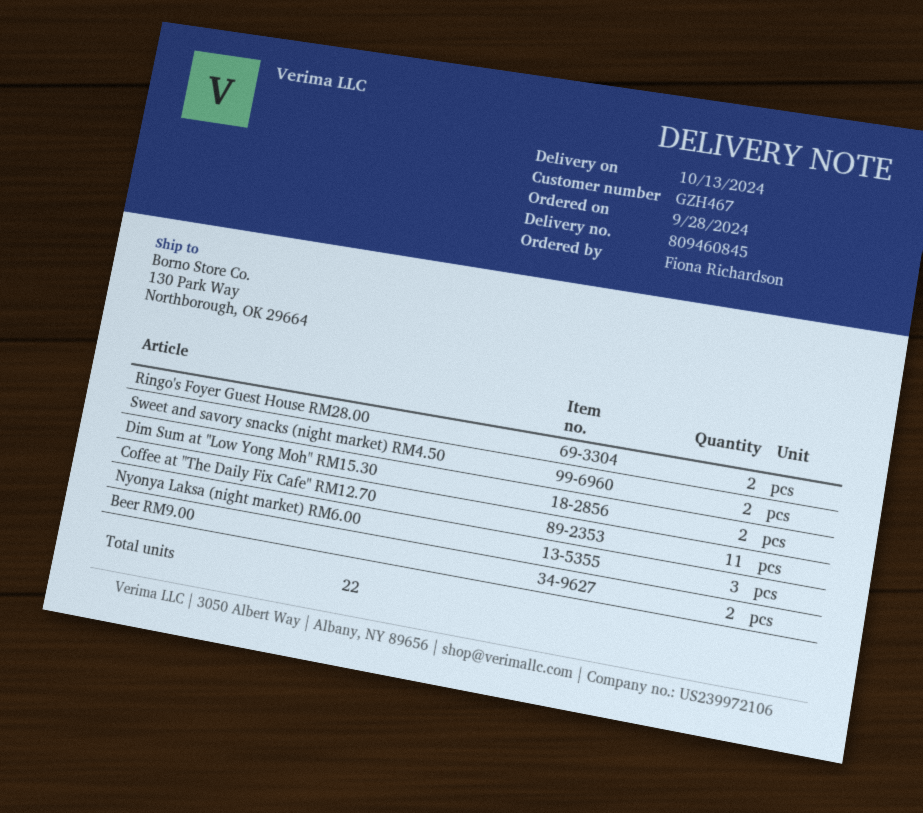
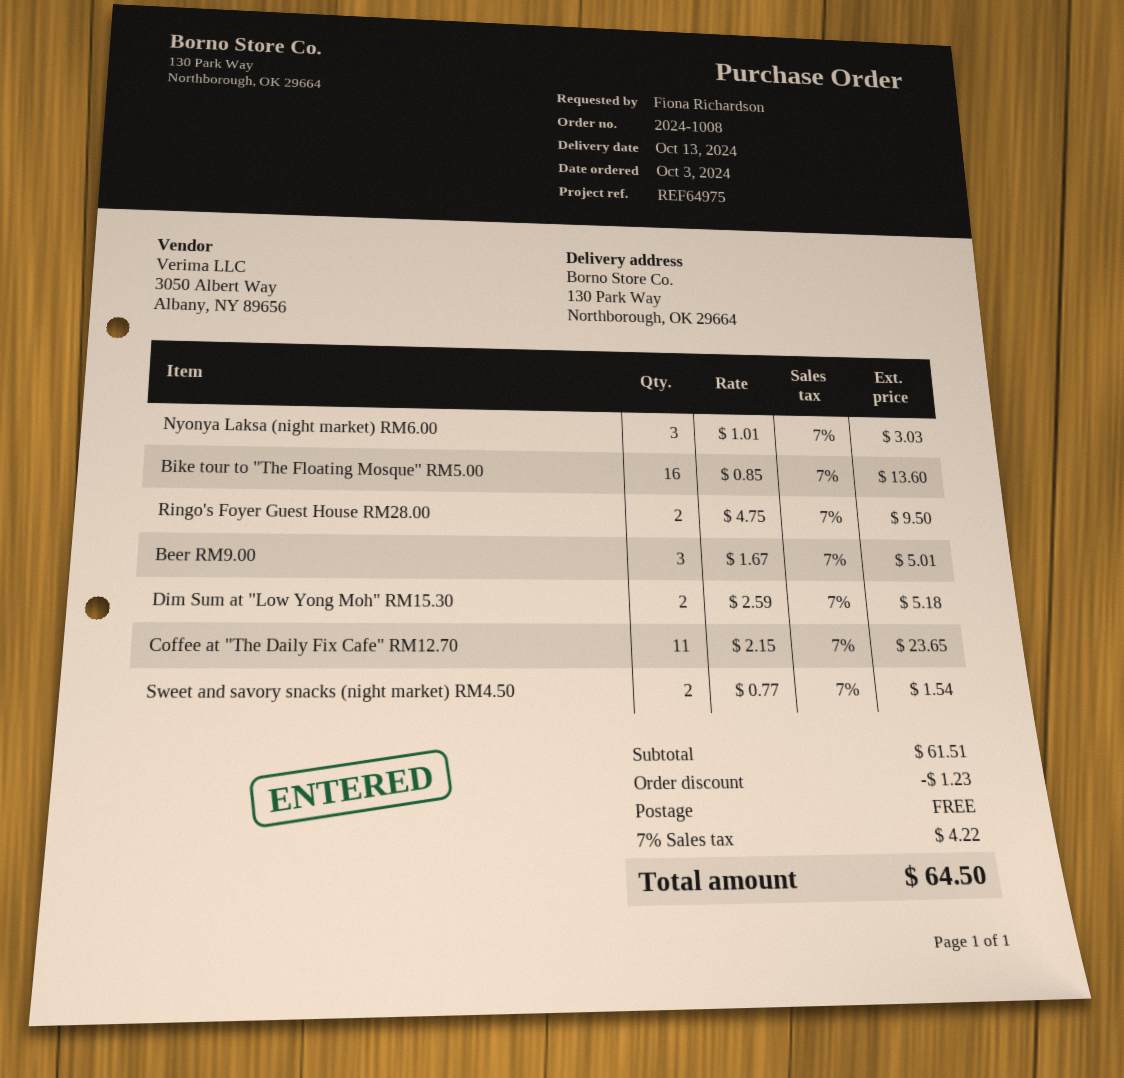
order date: 2024-09-28 -> 2024-10-03
Beer RM9.00: 2 -> 3
Bike tour to "The Floating Mosque" RM5.00: none -> 16

